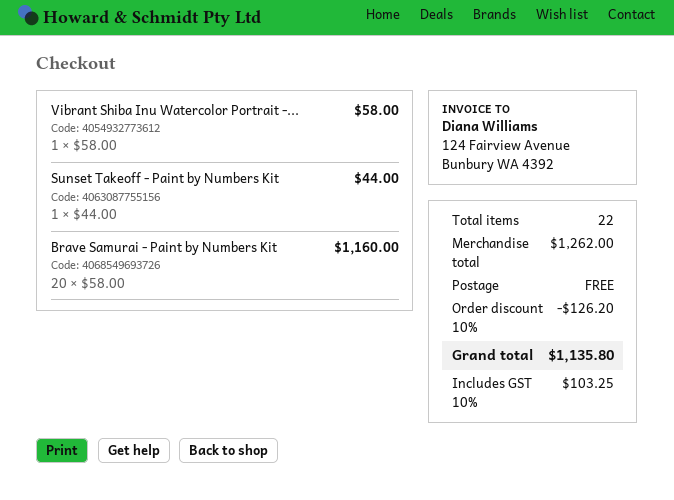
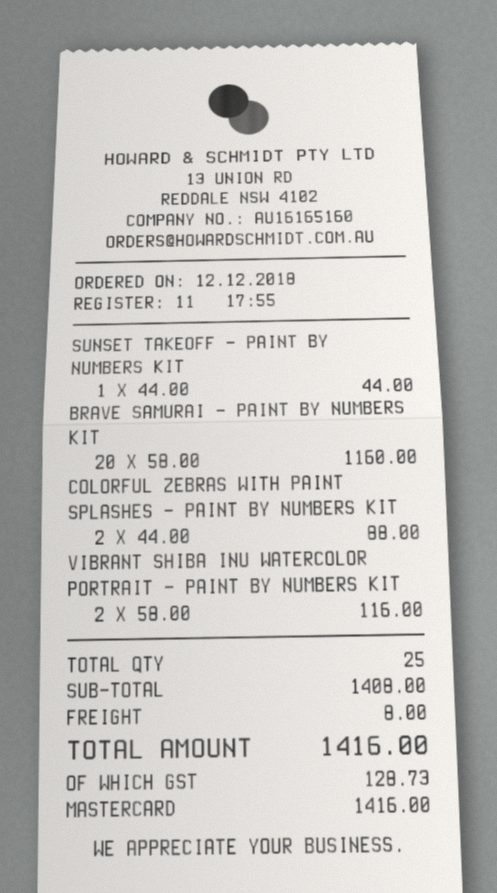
Vibrant Shiba Inu Watercolor Portrait -...: 1 x 58.00 = 58.00 -> 2 x 58.00 = 116.00
COLORFUL ZEBRAS WITH PAINT SPLASHES - PAINT BY NUMBERS KIT: none -> 2 x 44.00 = 88.00
total quantity: 22 -> 25
subtotal: 1262.00 -> 1408.00
discount: 10% = 126.20 -> none
shipping: 0.00 -> 8.00
tax: 103.25 -> 128.73
total: 1135.80 -> 1416.00

